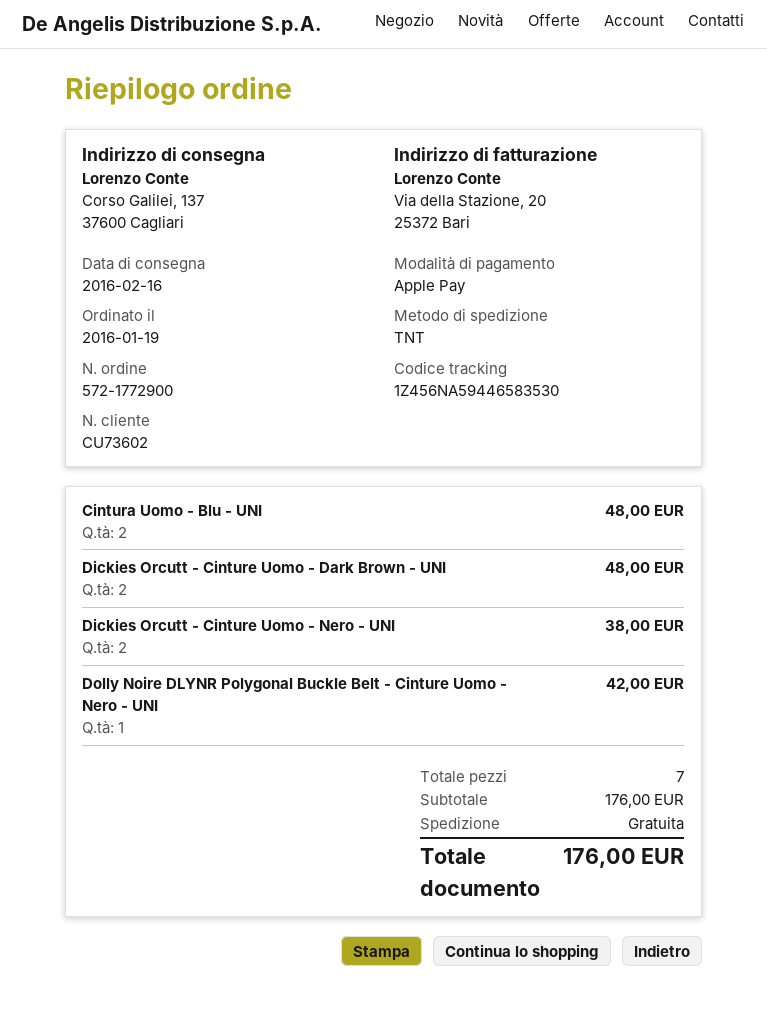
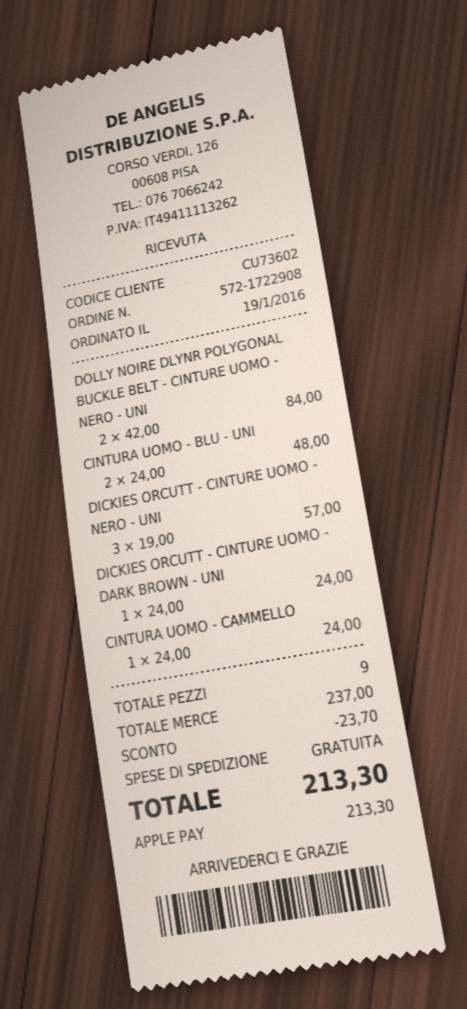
order number: 572-1772900 -> 572-1722908
Dickies Orcutt - Cinture Uomo - Dark Brown - UNI: 2 for 48.00 -> 1 for 24.00
Dickies Orcutt - Cinture Uomo - Nero - UNI: 2 for 38.00 -> 3 for 57.00
Dolly Noire DLYNR Polygonal Buckle Belt - Cinture Uomo - Nero - UNI: 1 for 42.00 -> 2 for 84.00
CINTURA UOMO - CAMMELLO: none -> 1 for 24.00
total quantity: 7 -> 9
subtotal: 176.00 -> 237.00
discount: none -> 23.70
total: 176.00 -> 213.30

